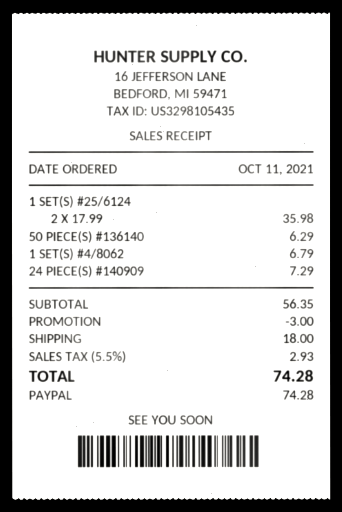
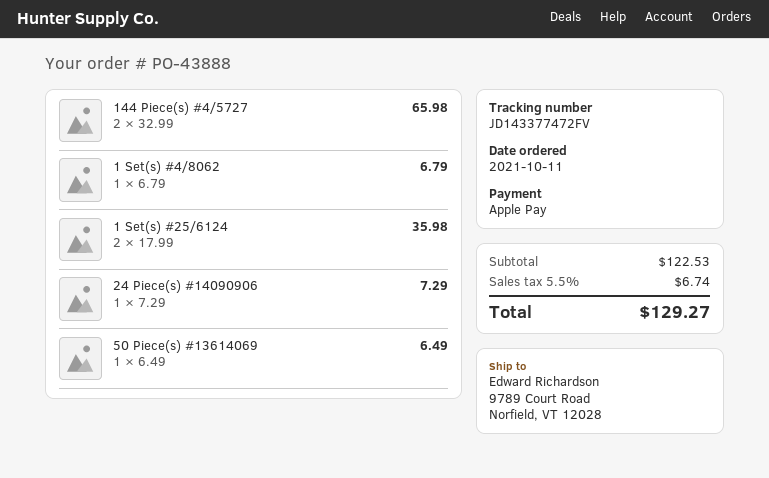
payment method: PayPal -> Apple Pay
50 PIECE(S) #136140: 1 x 6.29 = 6.29 -> 1 x 6.49 = 6.49
144 Piece(s) #4/5727: none -> 2 x 32.99 = 65.98
subtotal: 56.35 -> 122.53
discount: 3.00 -> none
shipping: 18.00 -> none
tax: 5.5% = 2.93 -> 5.5% = 6.74
total: 74.28 -> 129.27

